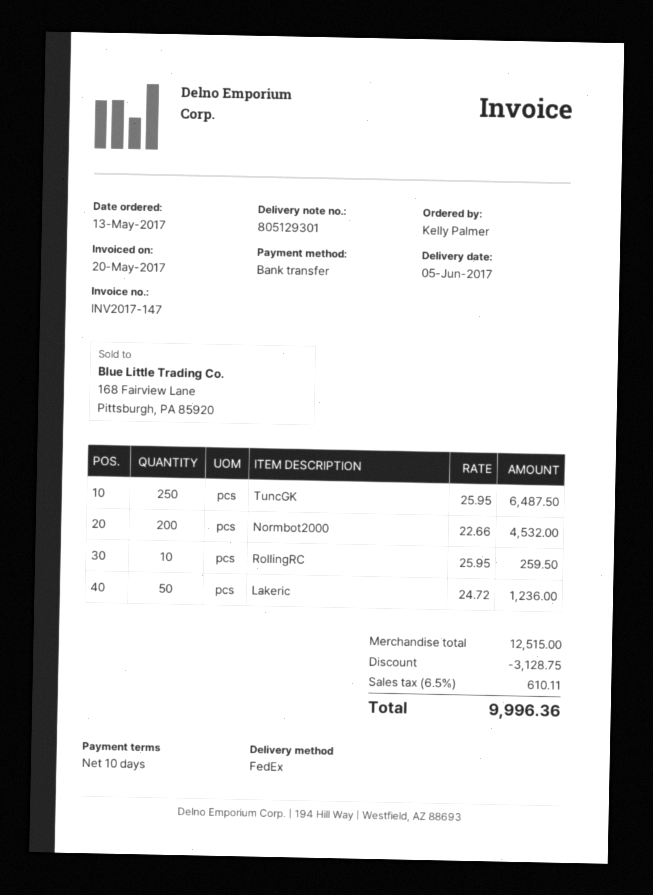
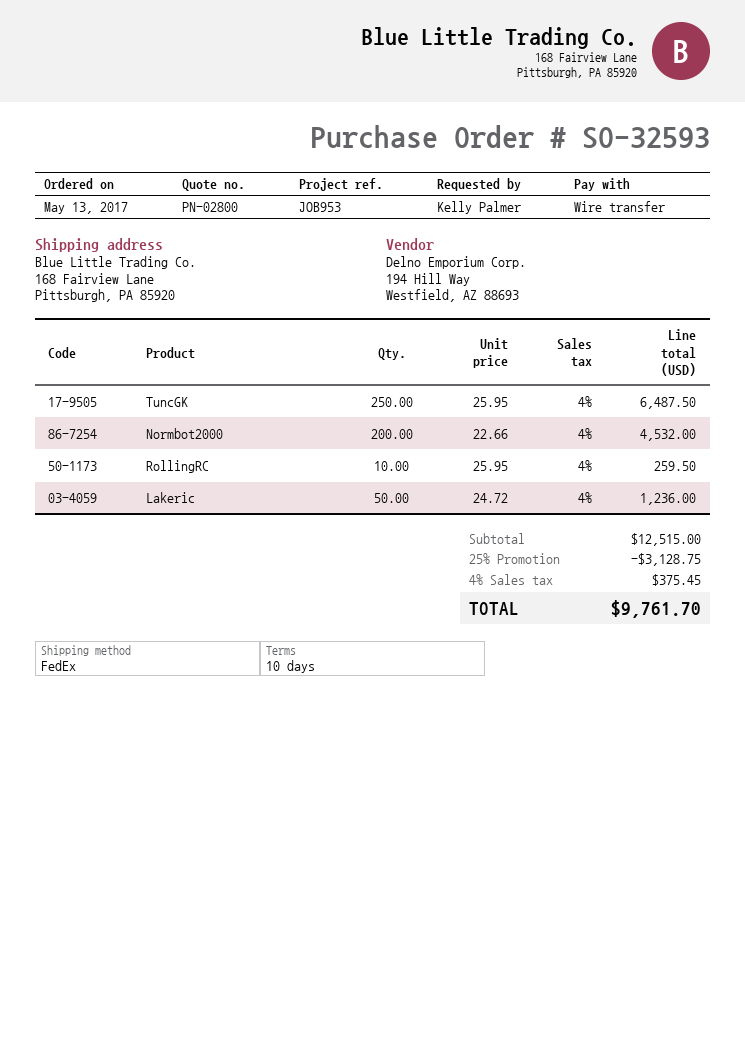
tax: 6.5% = 610.11 -> 4% = 375.45
total: 9996.36 -> 9761.70

